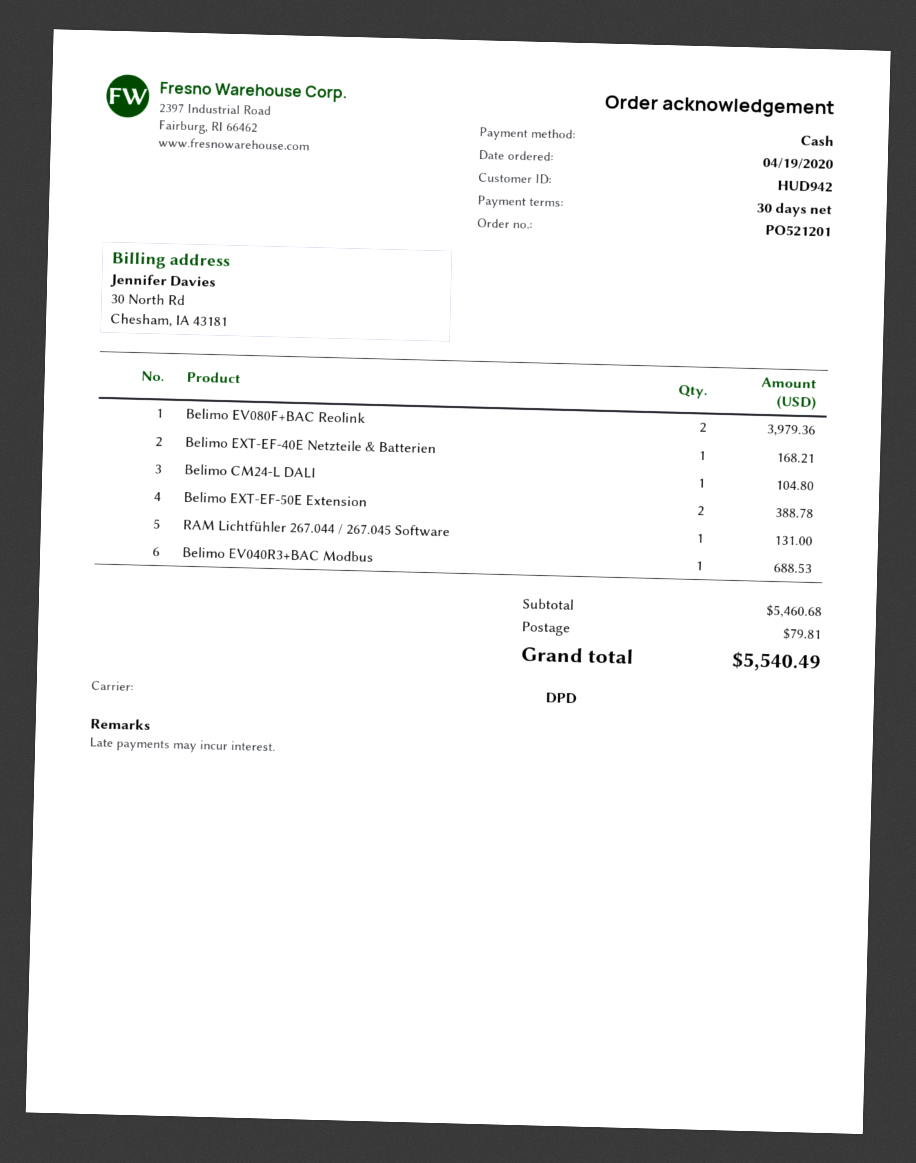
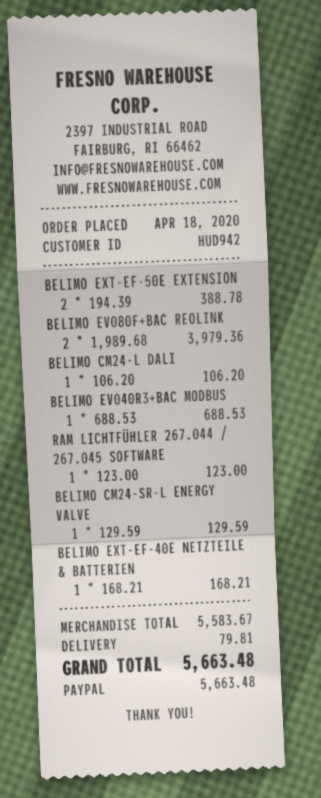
order date: 2020-04-19 -> 2020-04-18
payment method: cash -> PayPal
Belimo CM24-L DALI: 1 for 104.80 -> 1 for 106.20
RAM Lichtfühler 267.044 / 267.045 Software: 1 for 131.00 -> 1 for 123.00
BELIMO CM24-SR-L ENERGY VALVE: none -> 1 for 129.59
subtotal: 5460.68 -> 5583.67
total: 5540.49 -> 5663.48

